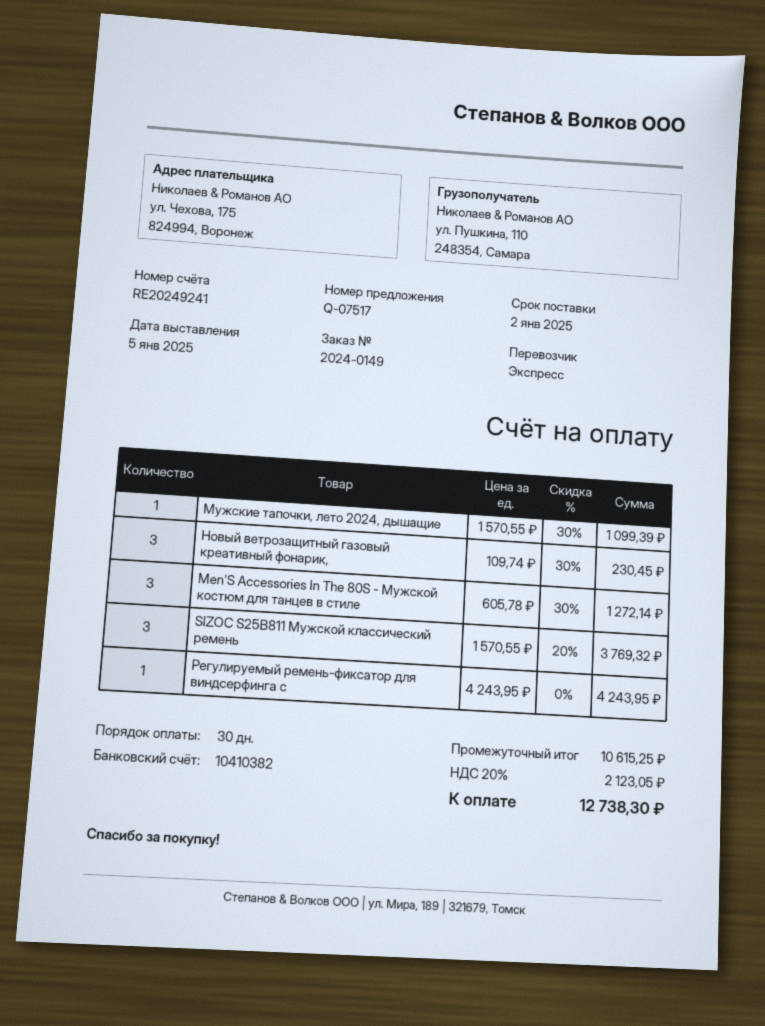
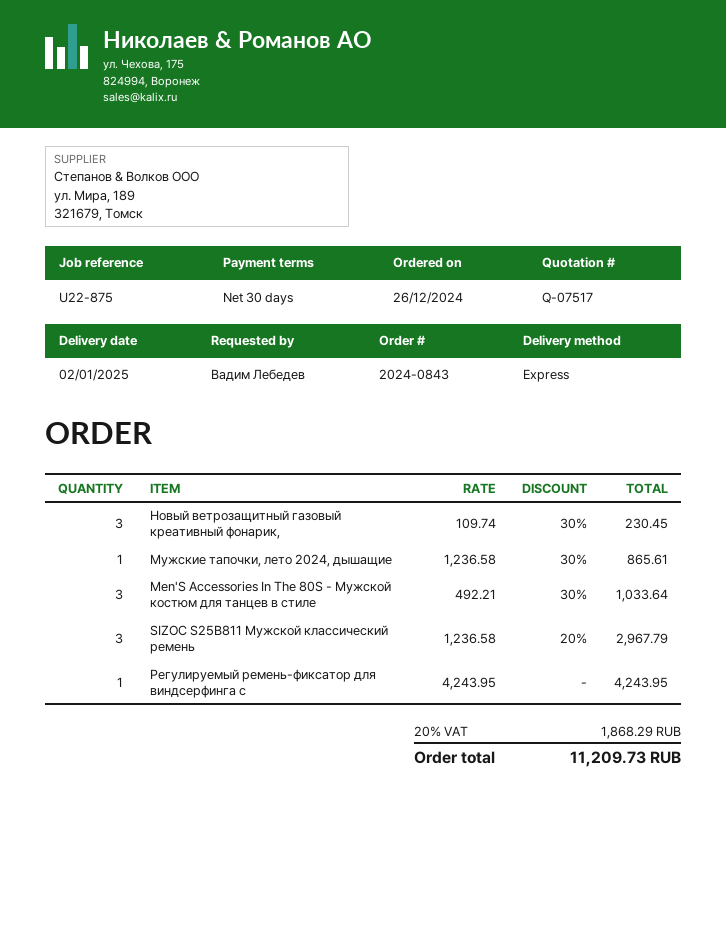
order number: 2024-0149 -> 2024-0843
Мужские тапочки, лето 2024, дышащие: 1 x 1570.55 - 30% = 1099.39 -> 1 x 1236.58 - 30% = 865.61
Men'S Accessories In The 80S - Мужской костюм для танцев в стиле: 3 x 605.78 - 30% = 1272.14 -> 3 x 492.21 - 30% = 1033.64
SIZOC S25B811 Мужской классический ремень: 3 x 1570.55 - 20% = 3769.32 -> 3 x 1236.58 - 20% = 2967.79
tax: 20% = 2123.05 -> 20% = 1868.29
total: 12738.30 -> 11209.73

